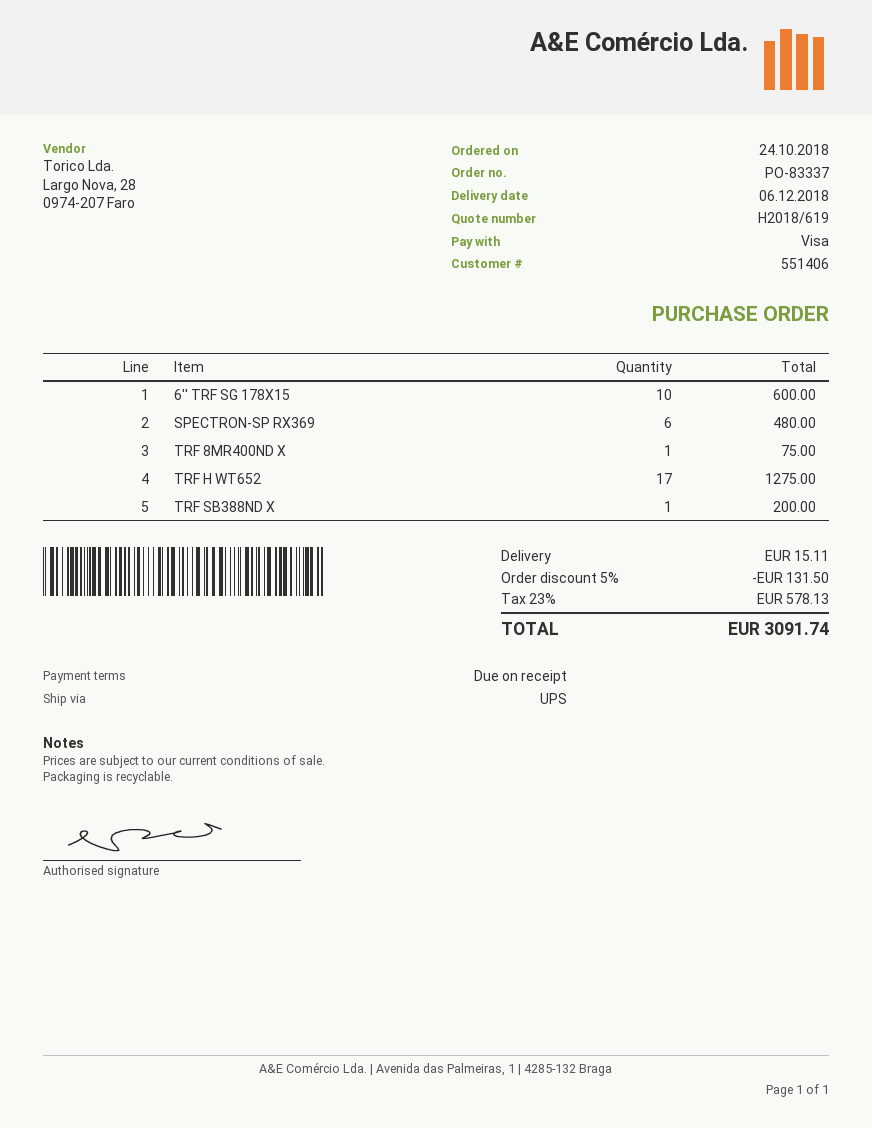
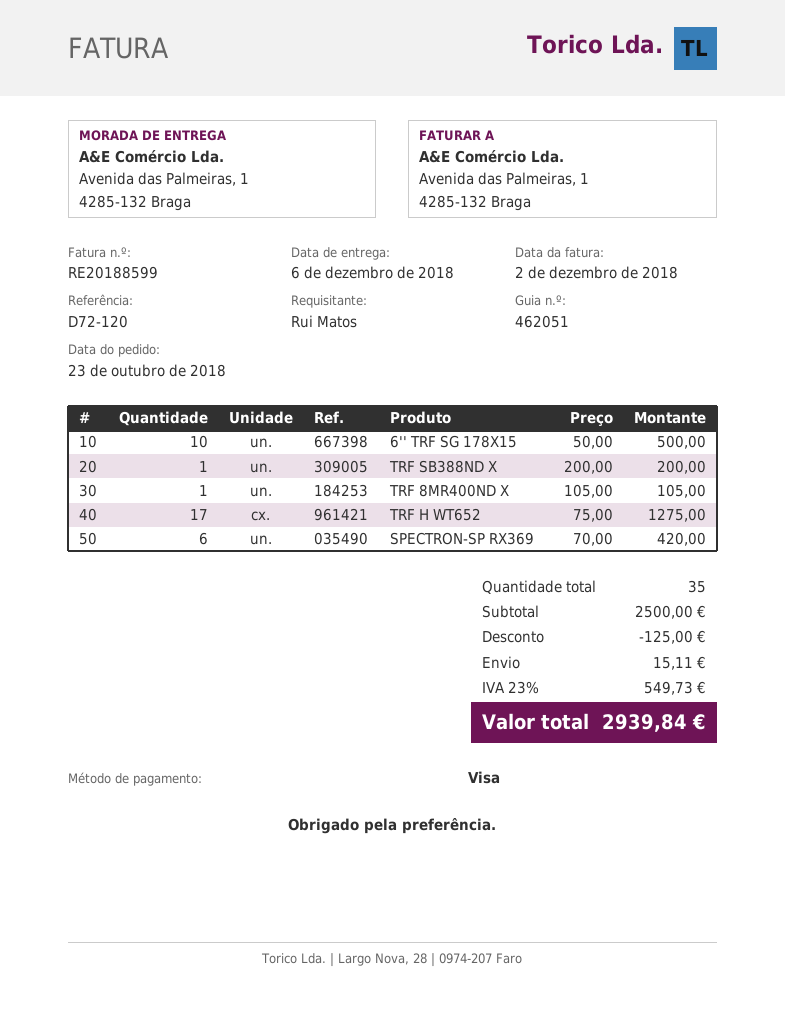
order date: 2018-10-24 -> 2018-10-23
6'' TRF SG 178X15: 10 for 600.00 -> 10 for 500.00
SPECTRON-SP RX369: 6 for 480.00 -> 6 for 420.00
TRF 8MR400ND X: 1 for 75.00 -> 1 for 105.00
discount: 131.50 -> 125.00
tax: 23% = 578.13 -> 23% = 549.73
total: 3091.74 -> 2939.84

